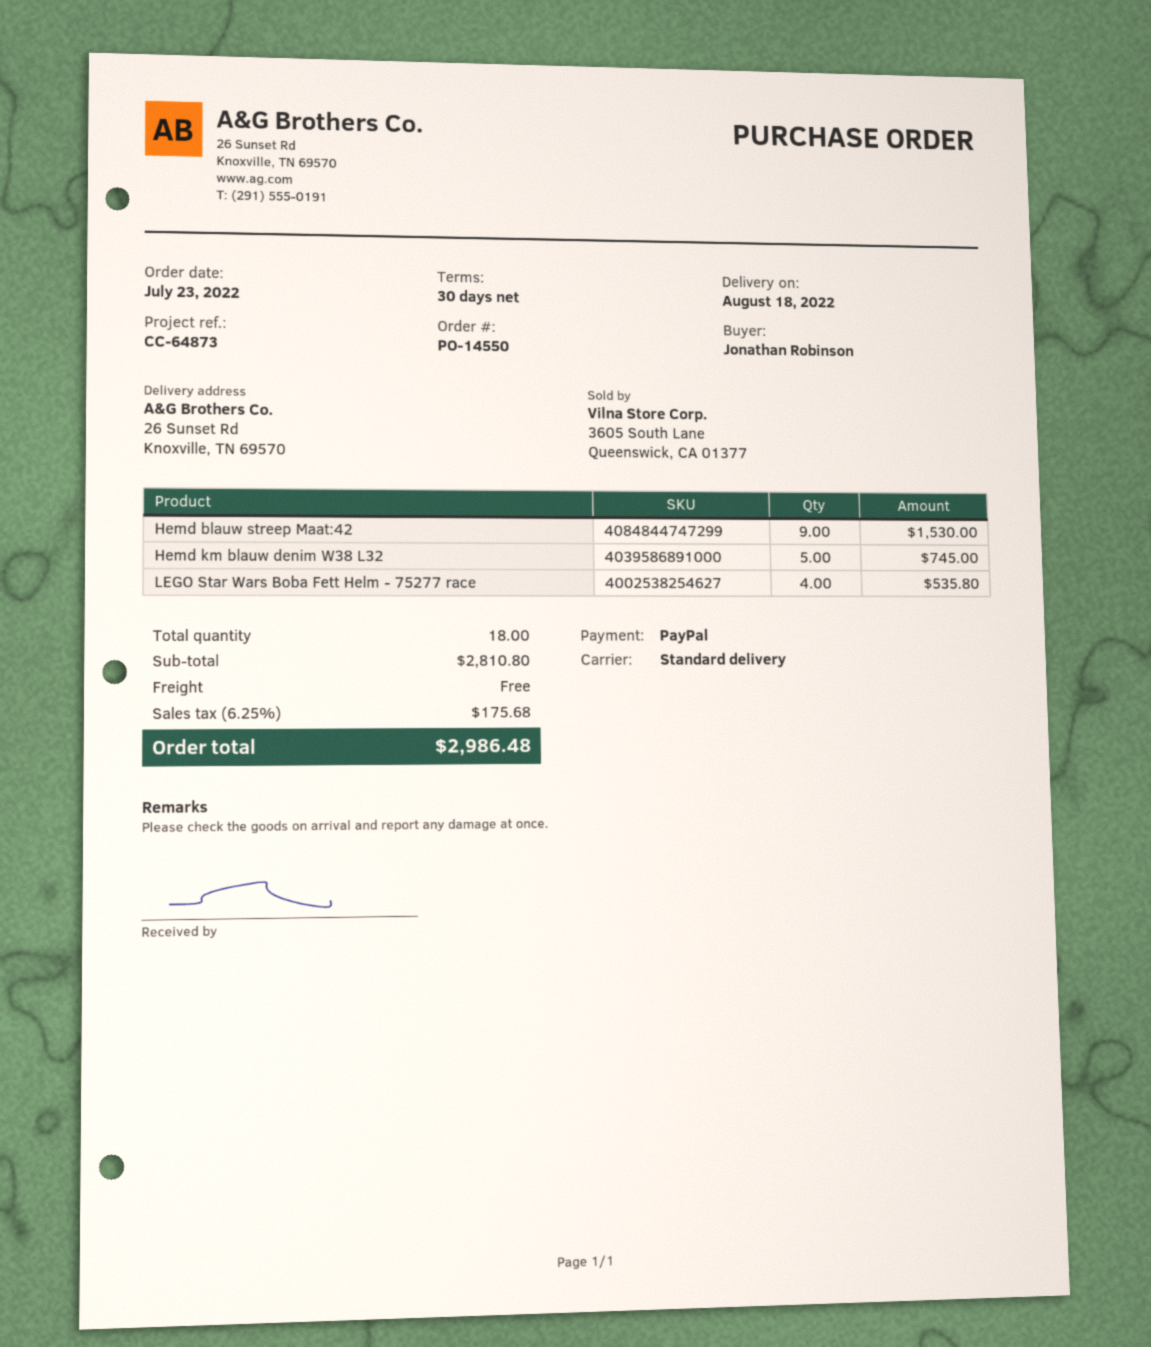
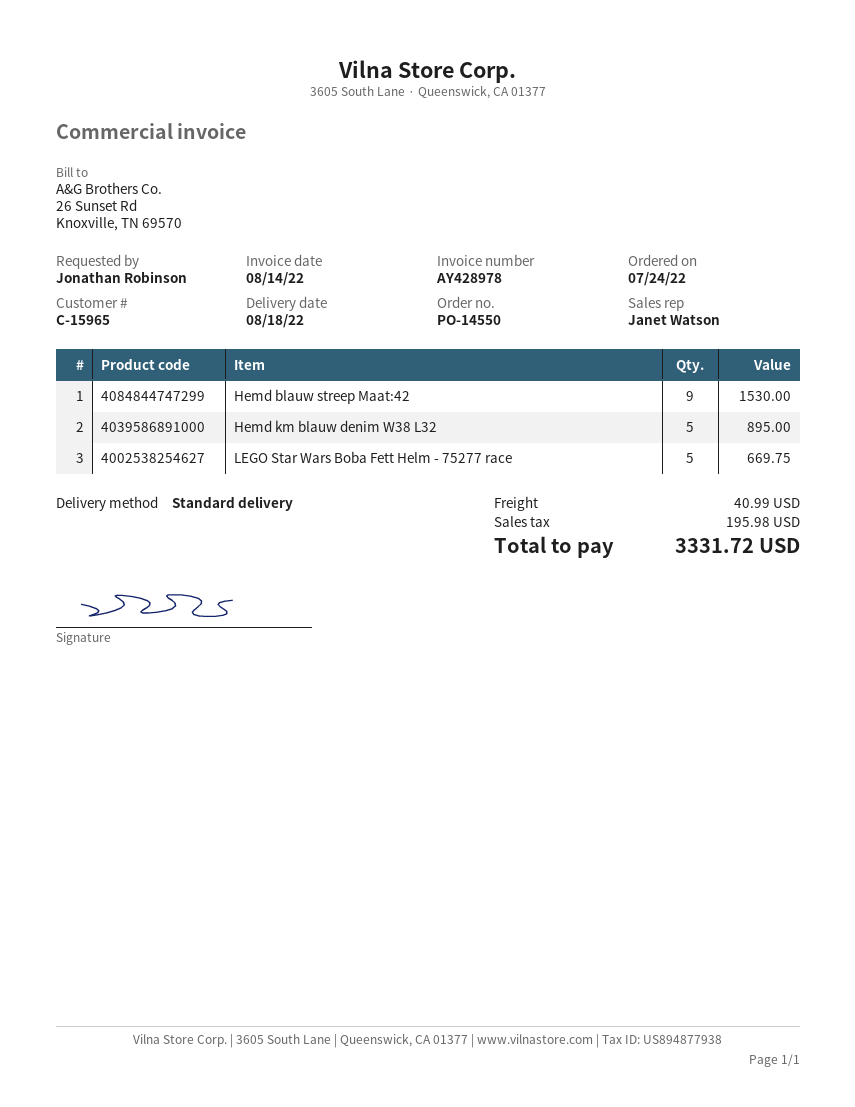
order date: 2022-07-23 -> 2022-07-24
Hemd km blauw denim W38 L32: 5 for 745.00 -> 5 for 895.00
LEGO Star Wars Boba Fett Helm - 75277 race: 4 for 535.80 -> 5 for 669.75
shipping: 0.00 -> 40.99
tax: 175.68 -> 195.98
total: 2986.48 -> 3331.72

